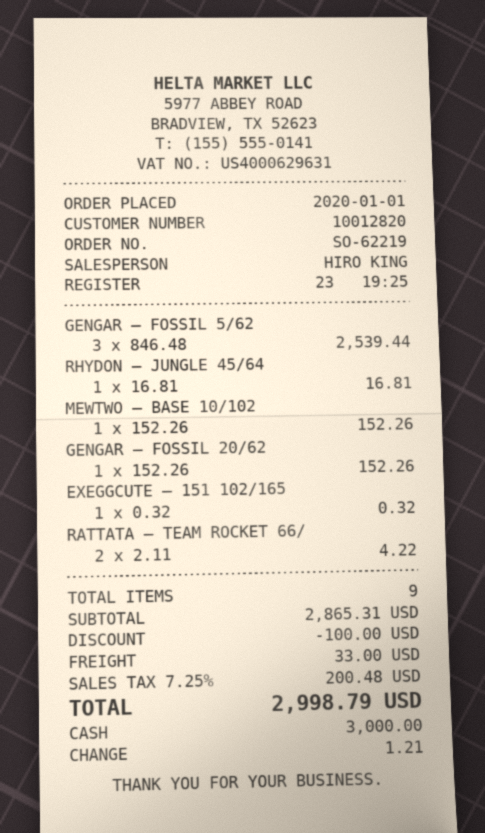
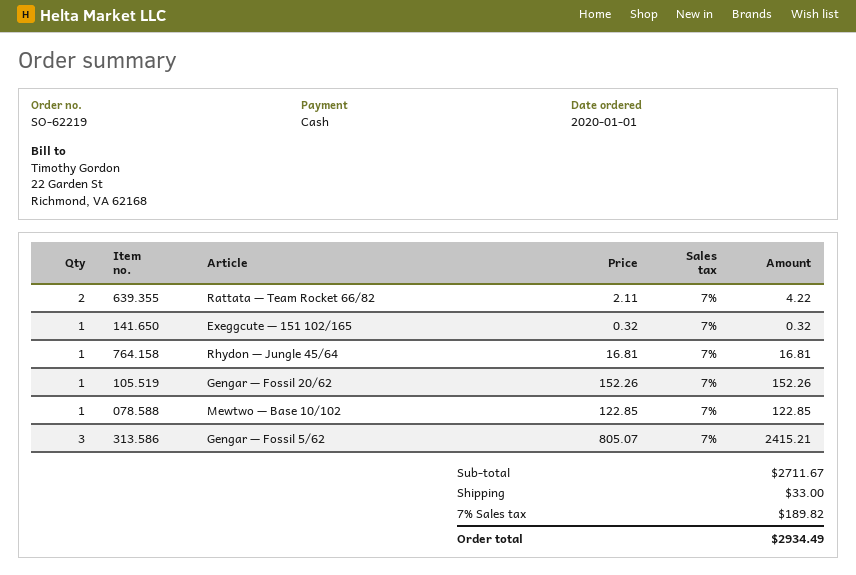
GENGAR — FOSSIL 5/62: 3 x 846.48 = 2539.44 -> 3 x 805.07 = 2415.21
MEWTWO — BASE 10/102: 1 x 152.26 = 152.26 -> 1 x 122.85 = 122.85
subtotal: 2865.31 -> 2711.67
discount: 100.00 -> none
tax: 7.25% = 200.48 -> 7% = 189.82
total: 2998.79 -> 2934.49

